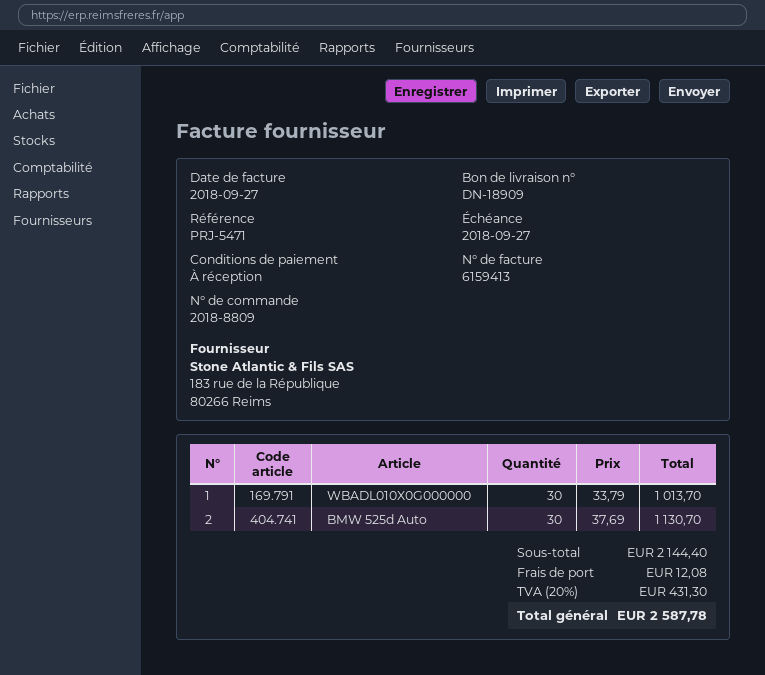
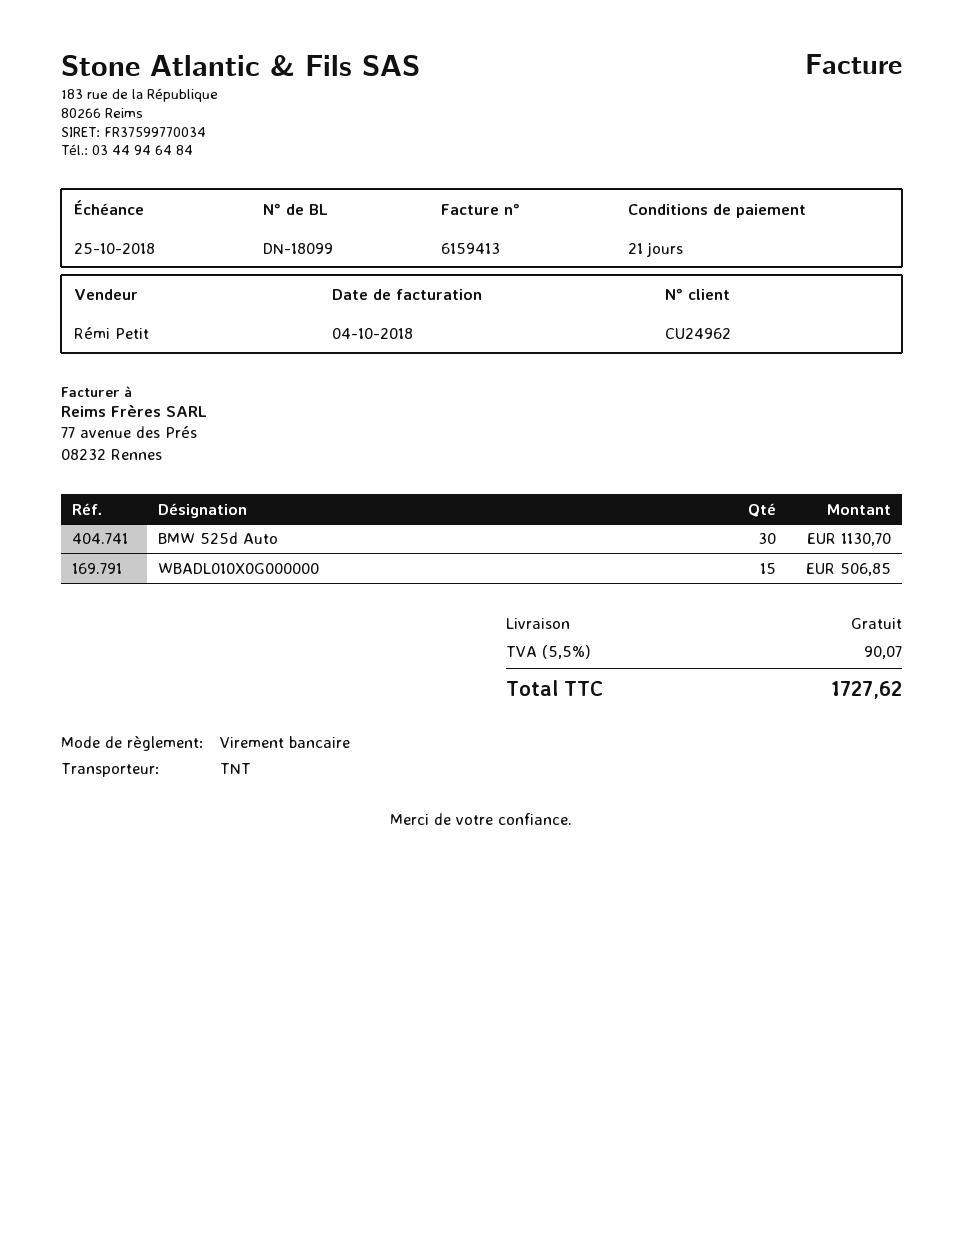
delivery note number: DN-18909 -> DN-18099
invoice date: 2018-09-27 -> 2018-10-04
payment terms: on receipt -> 21 days
due date: 2018-09-27 -> 2018-10-25
WBADL010X0G000000: 30 for 1013.70 -> 15 for 506.85
shipping: 12.08 -> 0.00
tax: 20% = 431.30 -> 5.5% = 90.07
total: 2587.78 -> 1727.62

